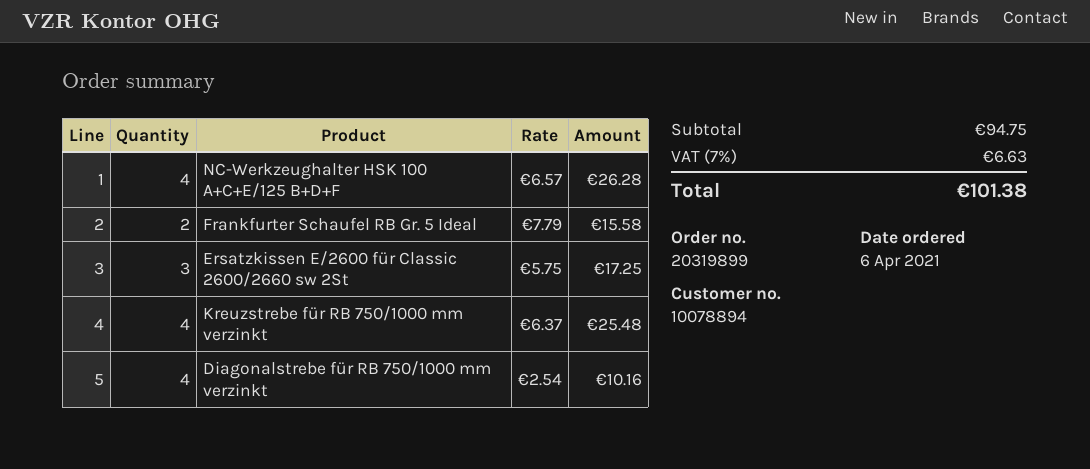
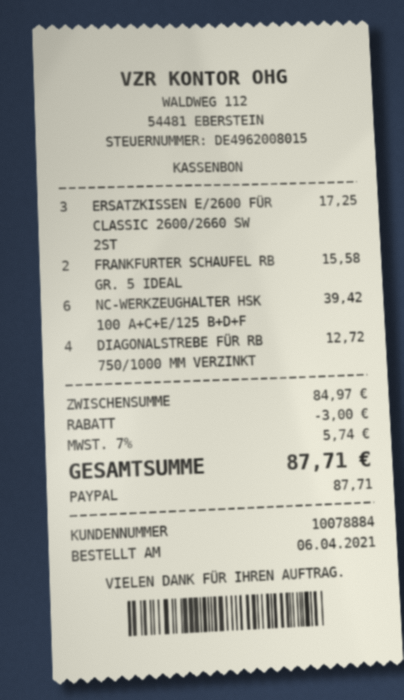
customer number: 10078894 -> 10078884
NC-Werkzeughalter HSK 100 A+C+E/125 B+D+F: 4 for 26.28 -> 6 for 39.42
Kreuzstrebe für RB 750/1000 mm verzinkt: 4 for 25.48 -> none
Diagonalstrebe für RB 750/1000 mm verzinkt: 4 for 10.16 -> 4 for 12.72
subtotal: 94.75 -> 84.97
discount: none -> 3.00
tax: 7% = 6.63 -> 7% = 5.74
total: 101.38 -> 87.71

